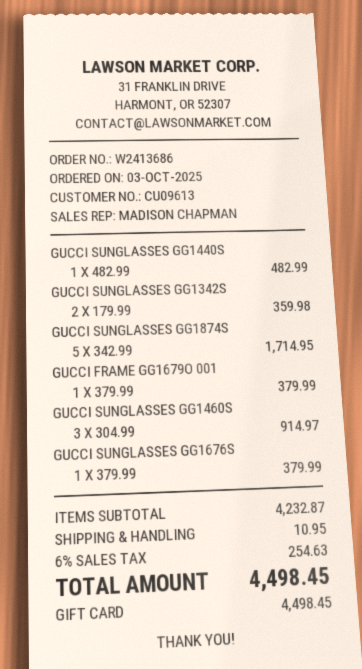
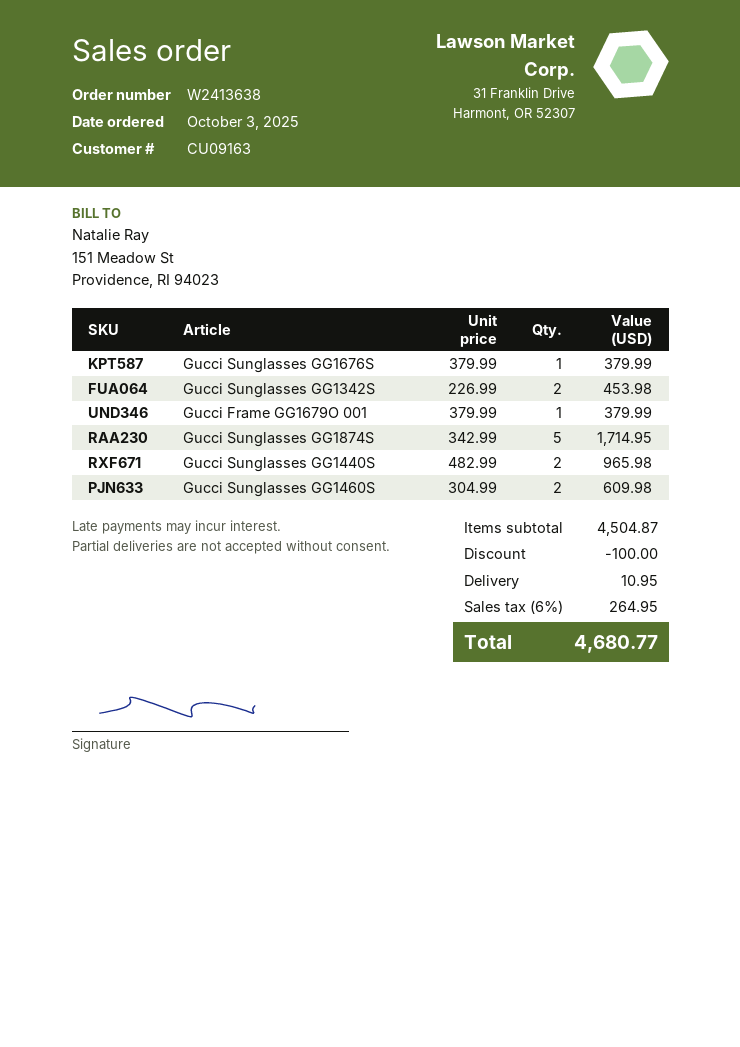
order number: W2413686 -> W2413638
customer number: CU09613 -> CU09163
GUCCI SUNGLASSES GG1440S: 1 x 482.99 = 482.99 -> 2 x 482.99 = 965.98
GUCCI SUNGLASSES GG1342S: 2 x 179.99 = 359.98 -> 2 x 226.99 = 453.98
GUCCI SUNGLASSES GG1460S: 3 x 304.99 = 914.97 -> 2 x 304.99 = 609.98
subtotal: 4232.87 -> 4504.87
discount: none -> 100.00
tax: 6% = 254.63 -> 6% = 264.95
total: 4498.45 -> 4680.77

